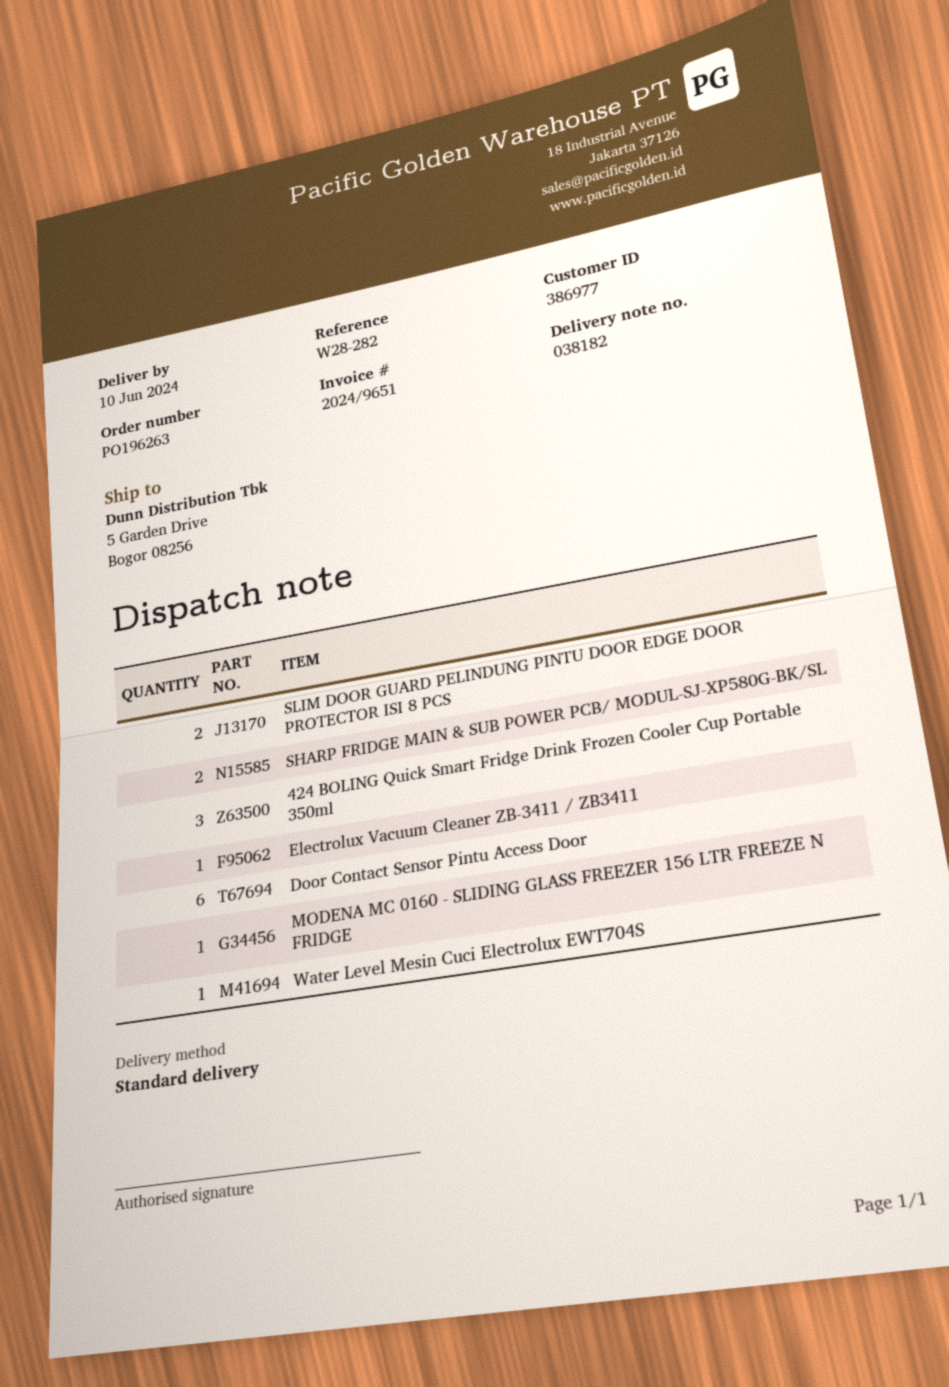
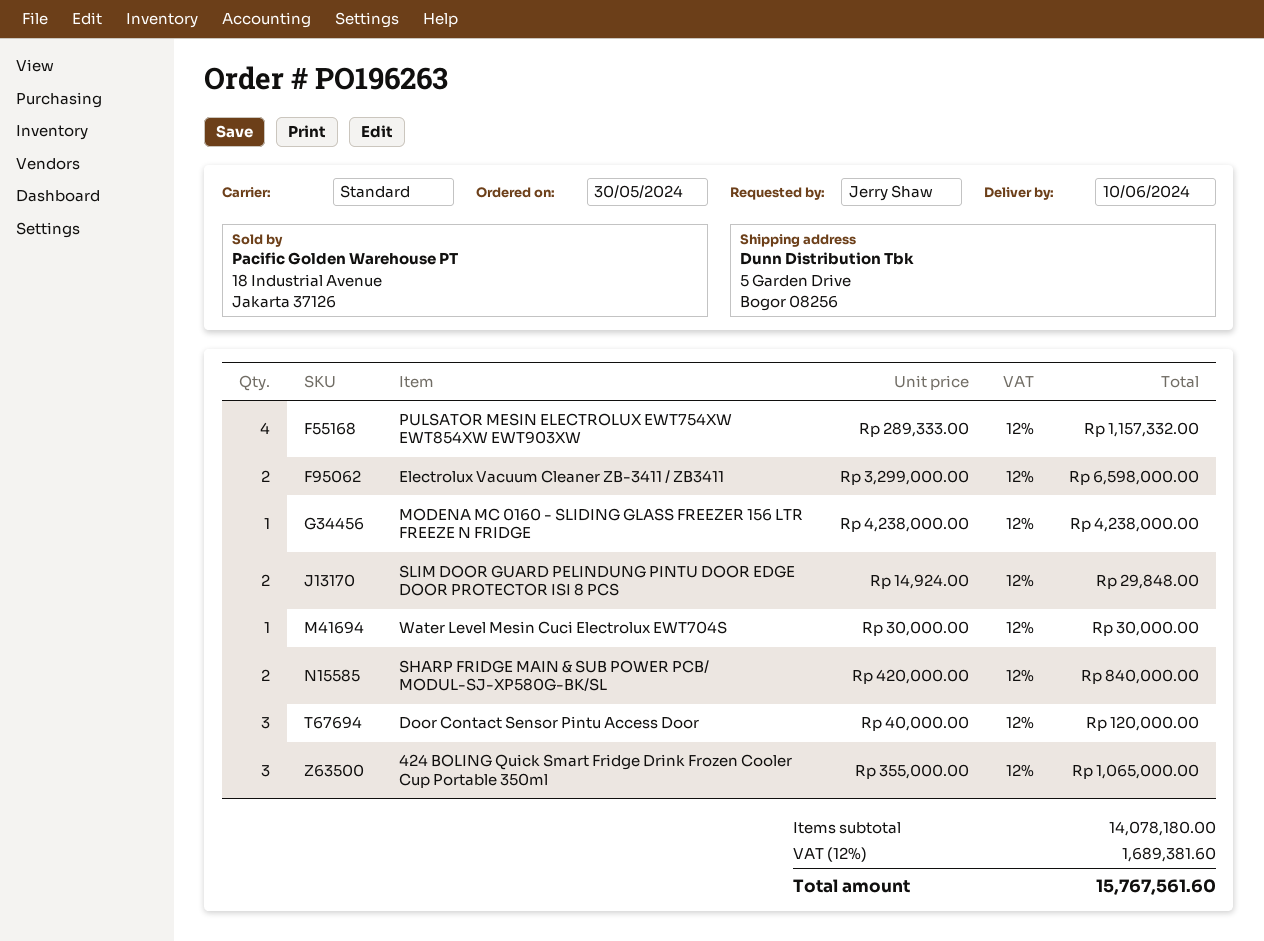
Electrolux Vacuum Cleaner ZB-3411 / ZB3411: 1 -> 2
Door Contact Sensor Pintu Access Door: 6 -> 3
PULSATOR MESIN ELECTROLUX EWT754XW EWT854XW EWT903XW: none -> 4

